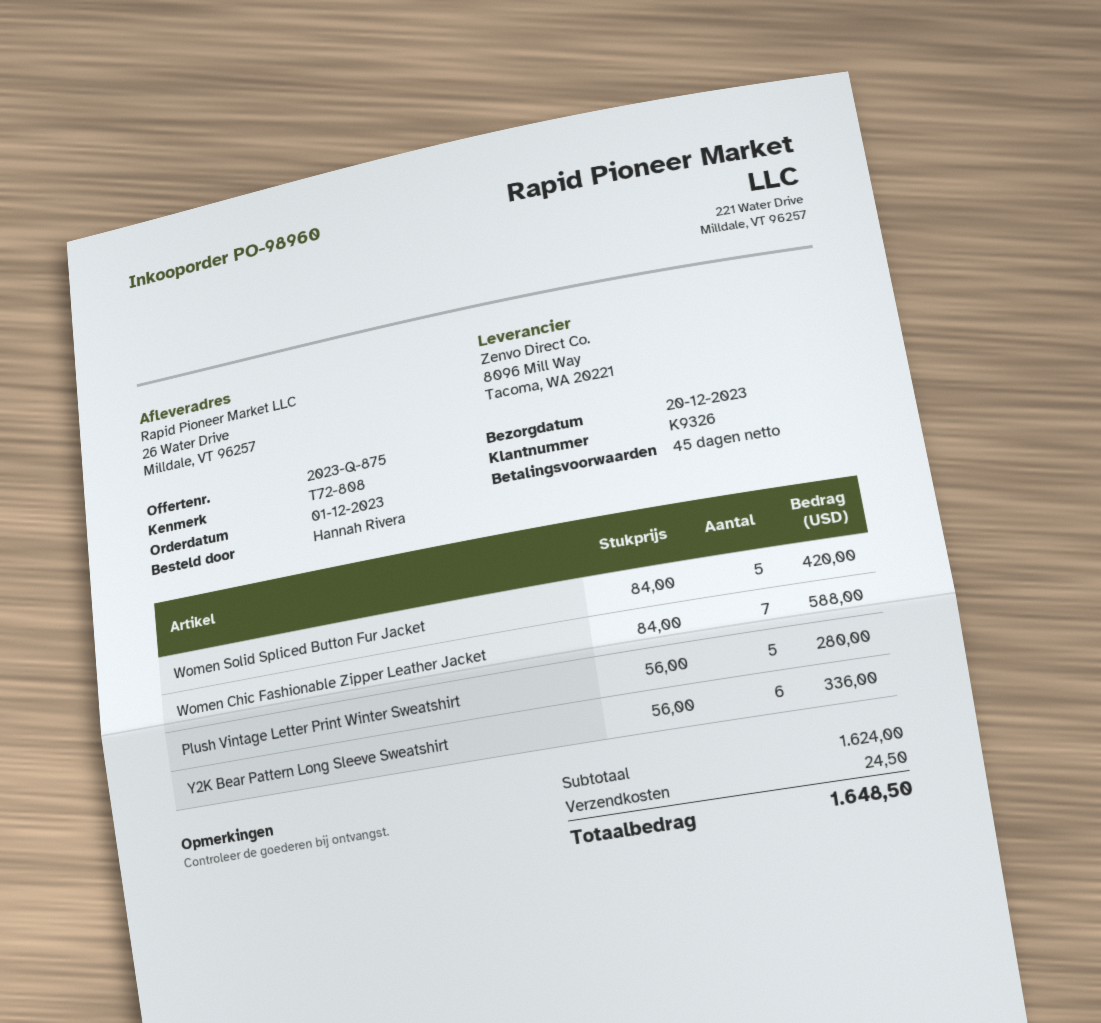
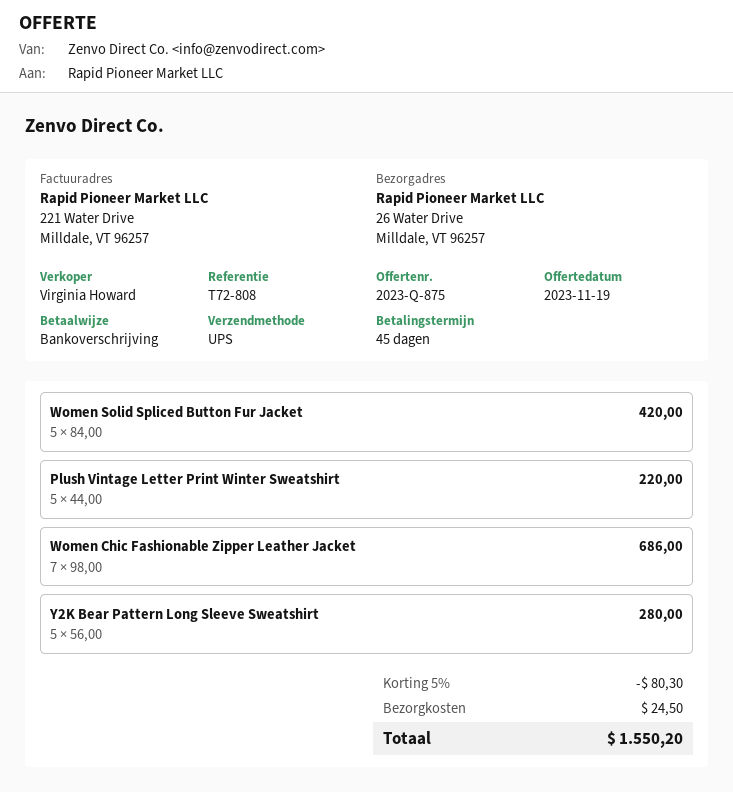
Women Chic Fashionable Zipper Leather Jacket: 7 x 84.00 = 588.00 -> 7 x 98.00 = 686.00
Plush Vintage Letter Print Winter Sweatshirt: 5 x 56.00 = 280.00 -> 5 x 44.00 = 220.00
Y2K Bear Pattern Long Sleeve Sweatshirt: 6 x 56.00 = 336.00 -> 5 x 56.00 = 280.00
discount: none -> 5% = 80.30
total: 1648.50 -> 1550.20

